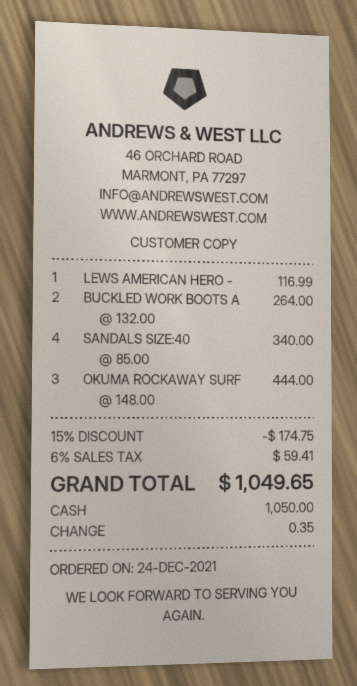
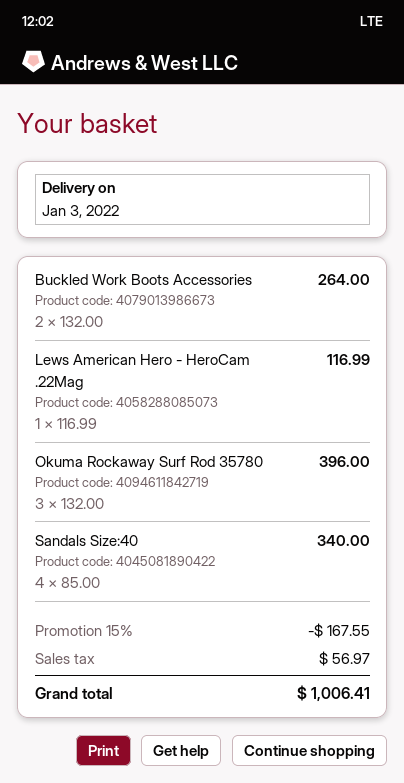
OKUMA ROCKAWAY SURF: 3 x 148.00 = 444.00 -> 3 x 132.00 = 396.00
discount: 15% = 174.75 -> 15% = 167.55
tax: 59.41 -> 56.97
total: 1049.65 -> 1006.41

